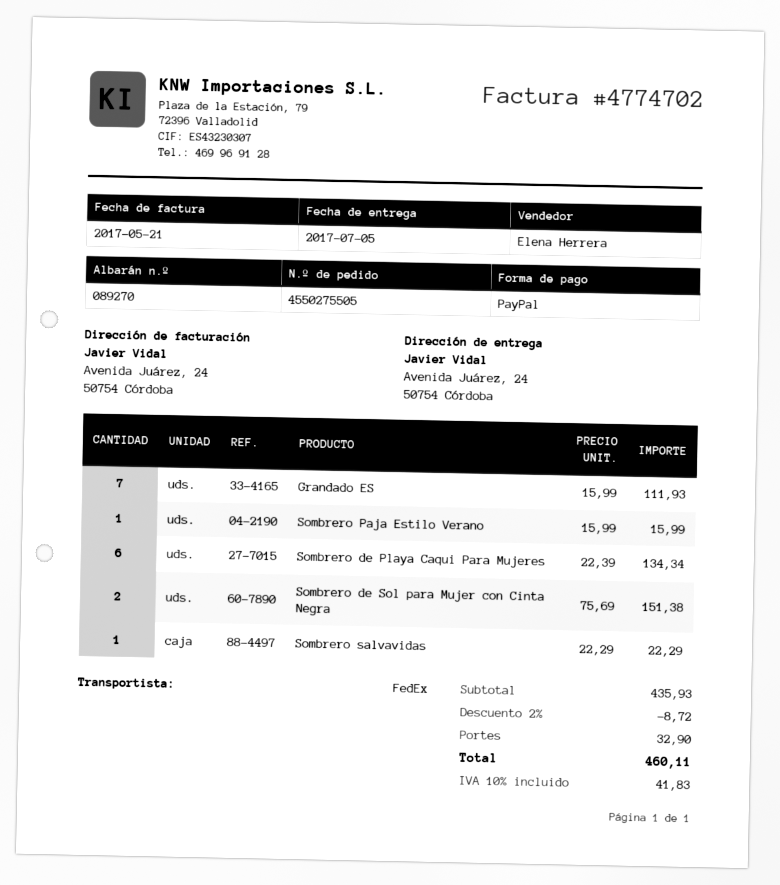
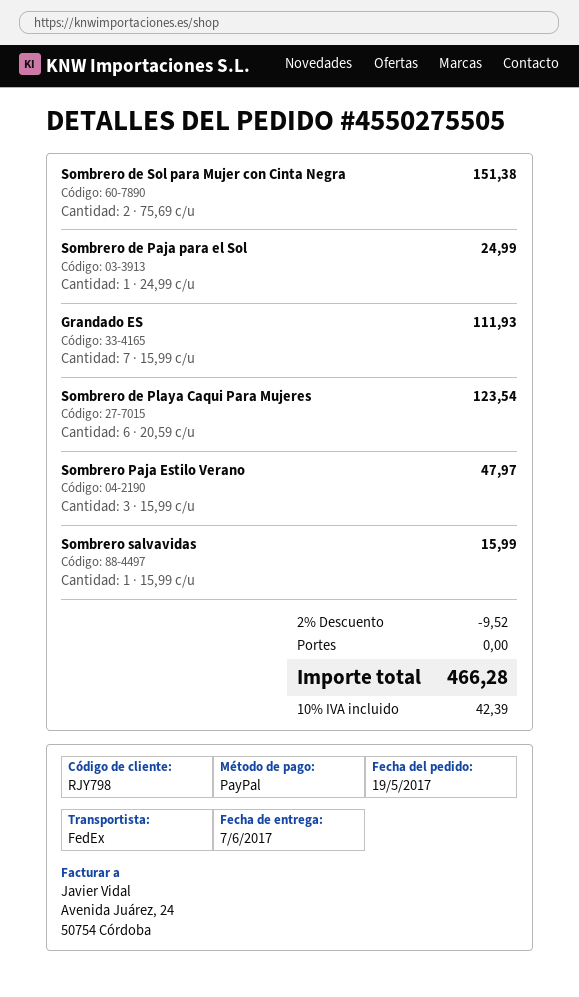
delivery date: 2017-07-05 -> 2017-06-07
Sombrero Paja Estilo Verano: 1 x 15.99 = 15.99 -> 3 x 15.99 = 47.97
Sombrero de Playa Caqui Para Mujeres: 6 x 22.39 = 134.34 -> 6 x 20.59 = 123.54
Sombrero salvavidas: 1 x 22.29 = 22.29 -> 1 x 15.99 = 15.99
Sombrero de Paja para el Sol: none -> 1 x 24.99 = 24.99
discount: 2% = 8.72 -> 2% = 9.52
shipping: 32.90 -> 0.00
tax: 10% = 41.83 -> 10% = 42.39
total: 460.11 -> 466.28

